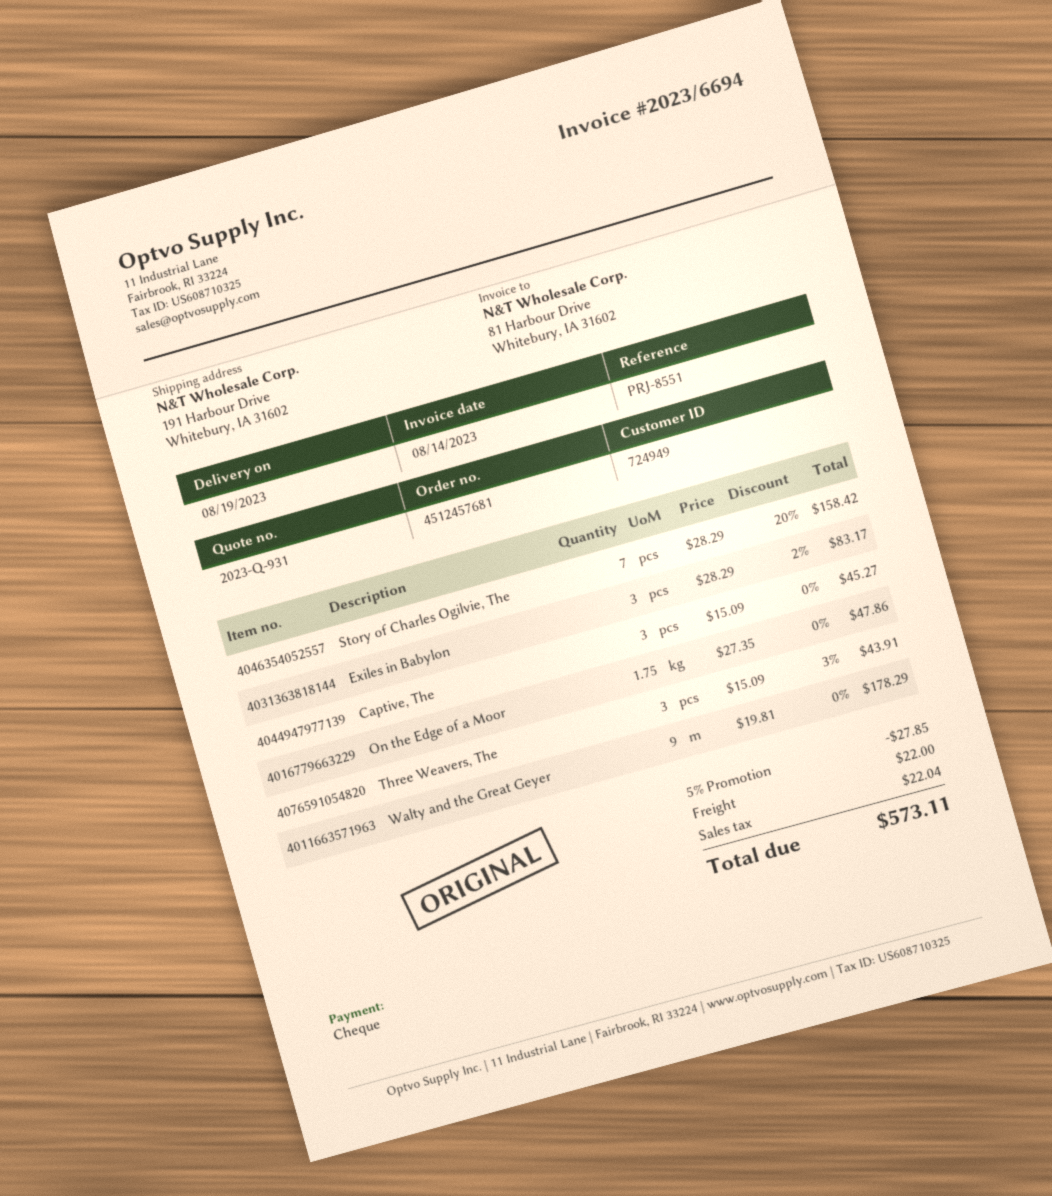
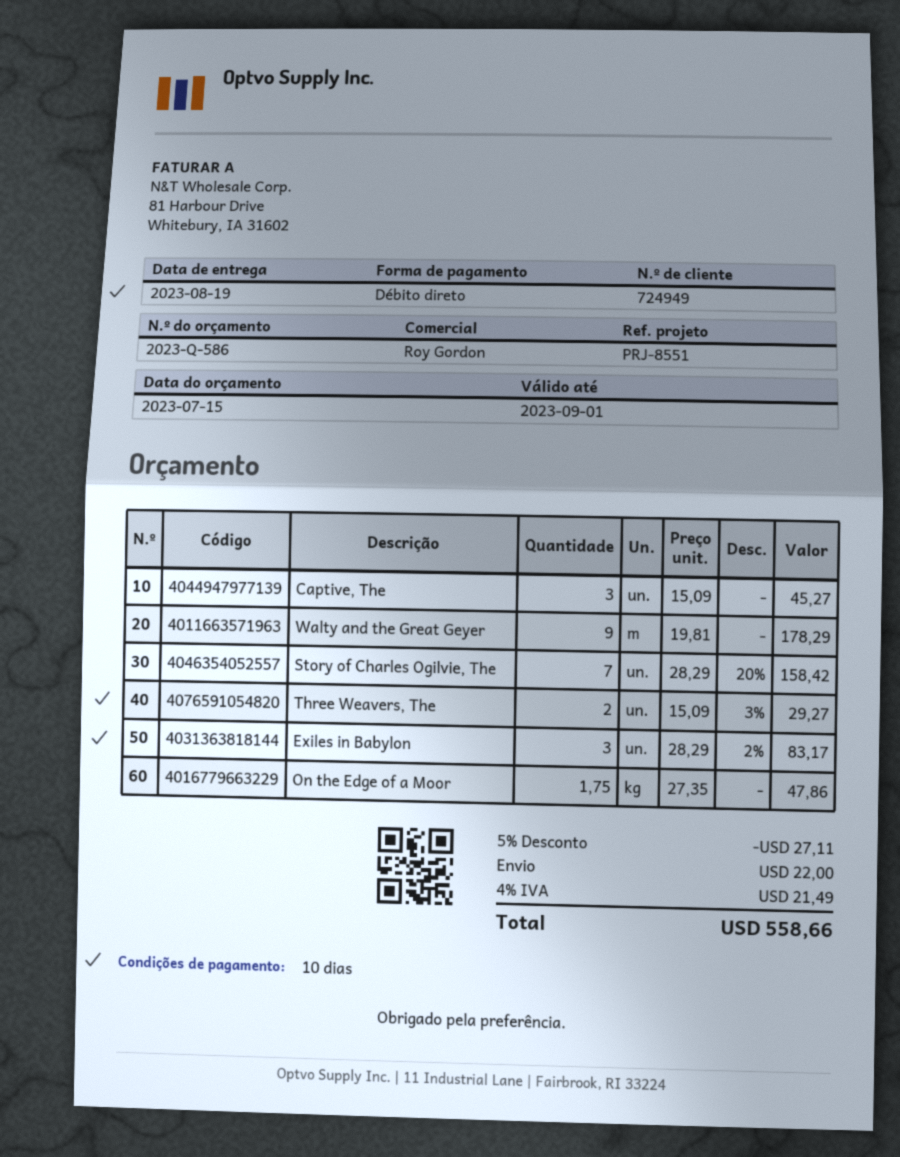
quote number: 2023-Q-931 -> 2023-Q-586
payment method: cheque -> direct debit
Three Weavers, The: 3 x 15.09 - 3% = 43.91 -> 2 x 15.09 - 3% = 29.27
discount: 5% = 27.85 -> 5% = 27.11
tax: 22.04 -> 21.49
total: 573.11 -> 558.66

